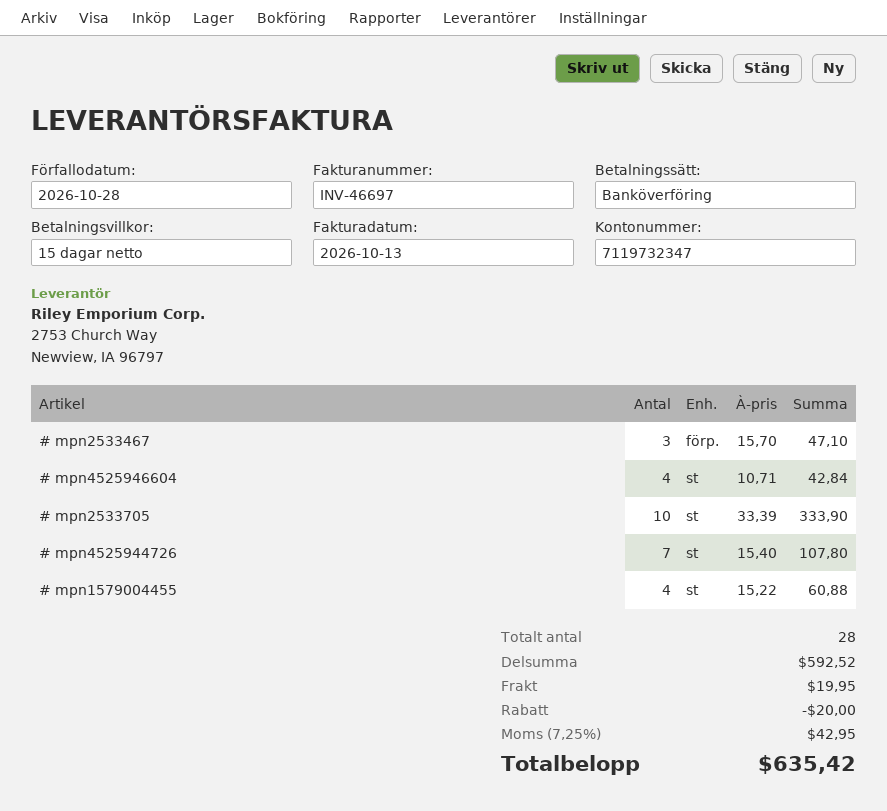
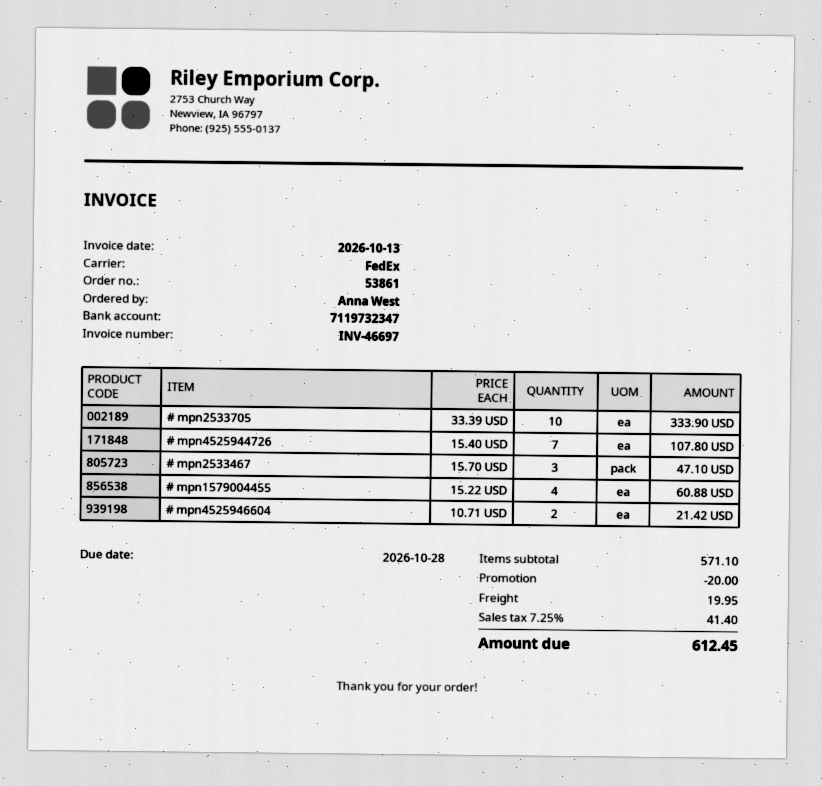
# mpn4525946604: 4 x 10.71 = 42.84 -> 2 x 10.71 = 21.42
subtotal: 592.52 -> 571.10
tax: 7.25% = 42.95 -> 7.25% = 41.40
total: 635.42 -> 612.45

